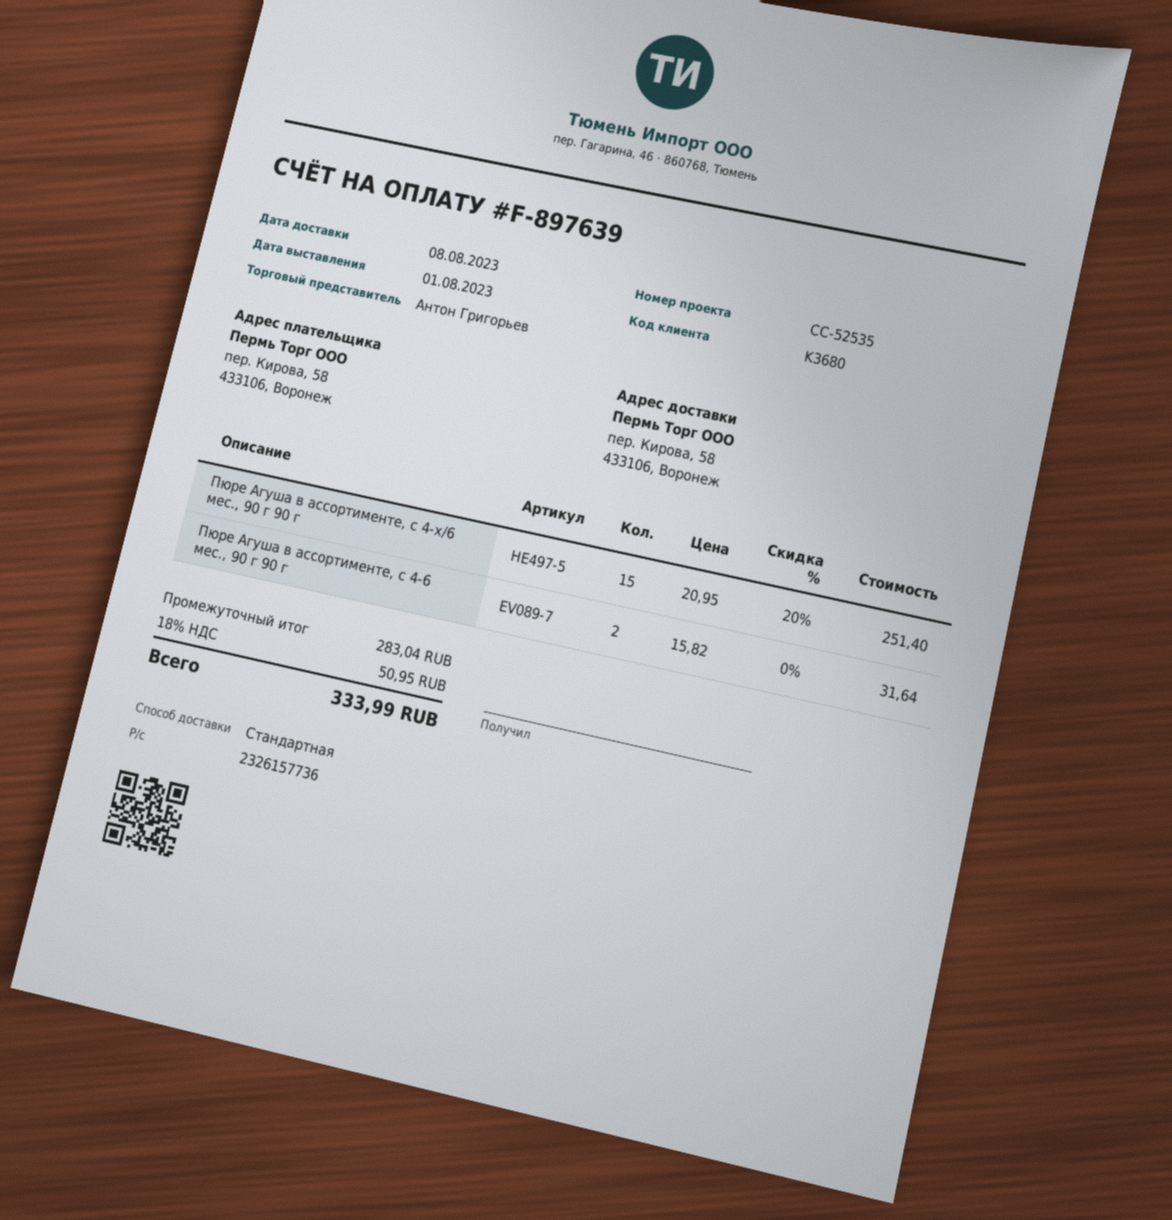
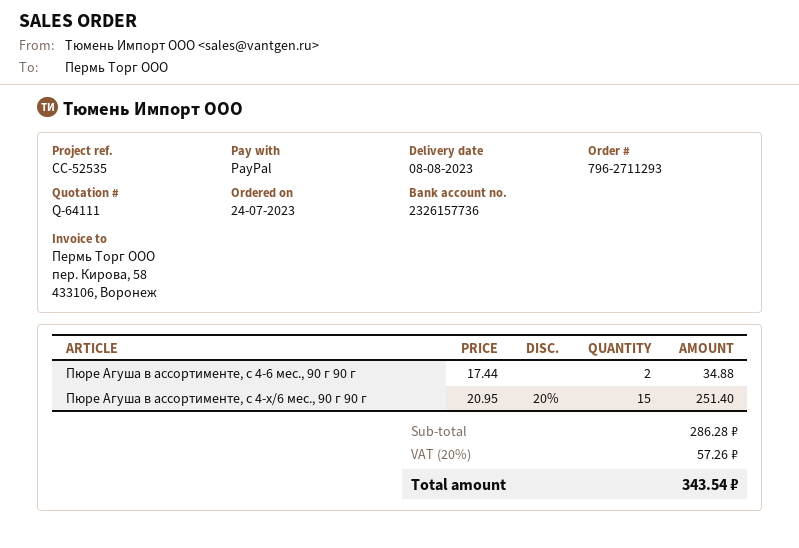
Пюре Агуша в ассортименте, с 4-6 мес., 90 г 90 г: 2 x 15.82 = 31.64 -> 2 x 17.44 = 34.88
subtotal: 283.04 -> 286.28
tax: 18% = 50.95 -> 20% = 57.26
total: 333.99 -> 343.54

